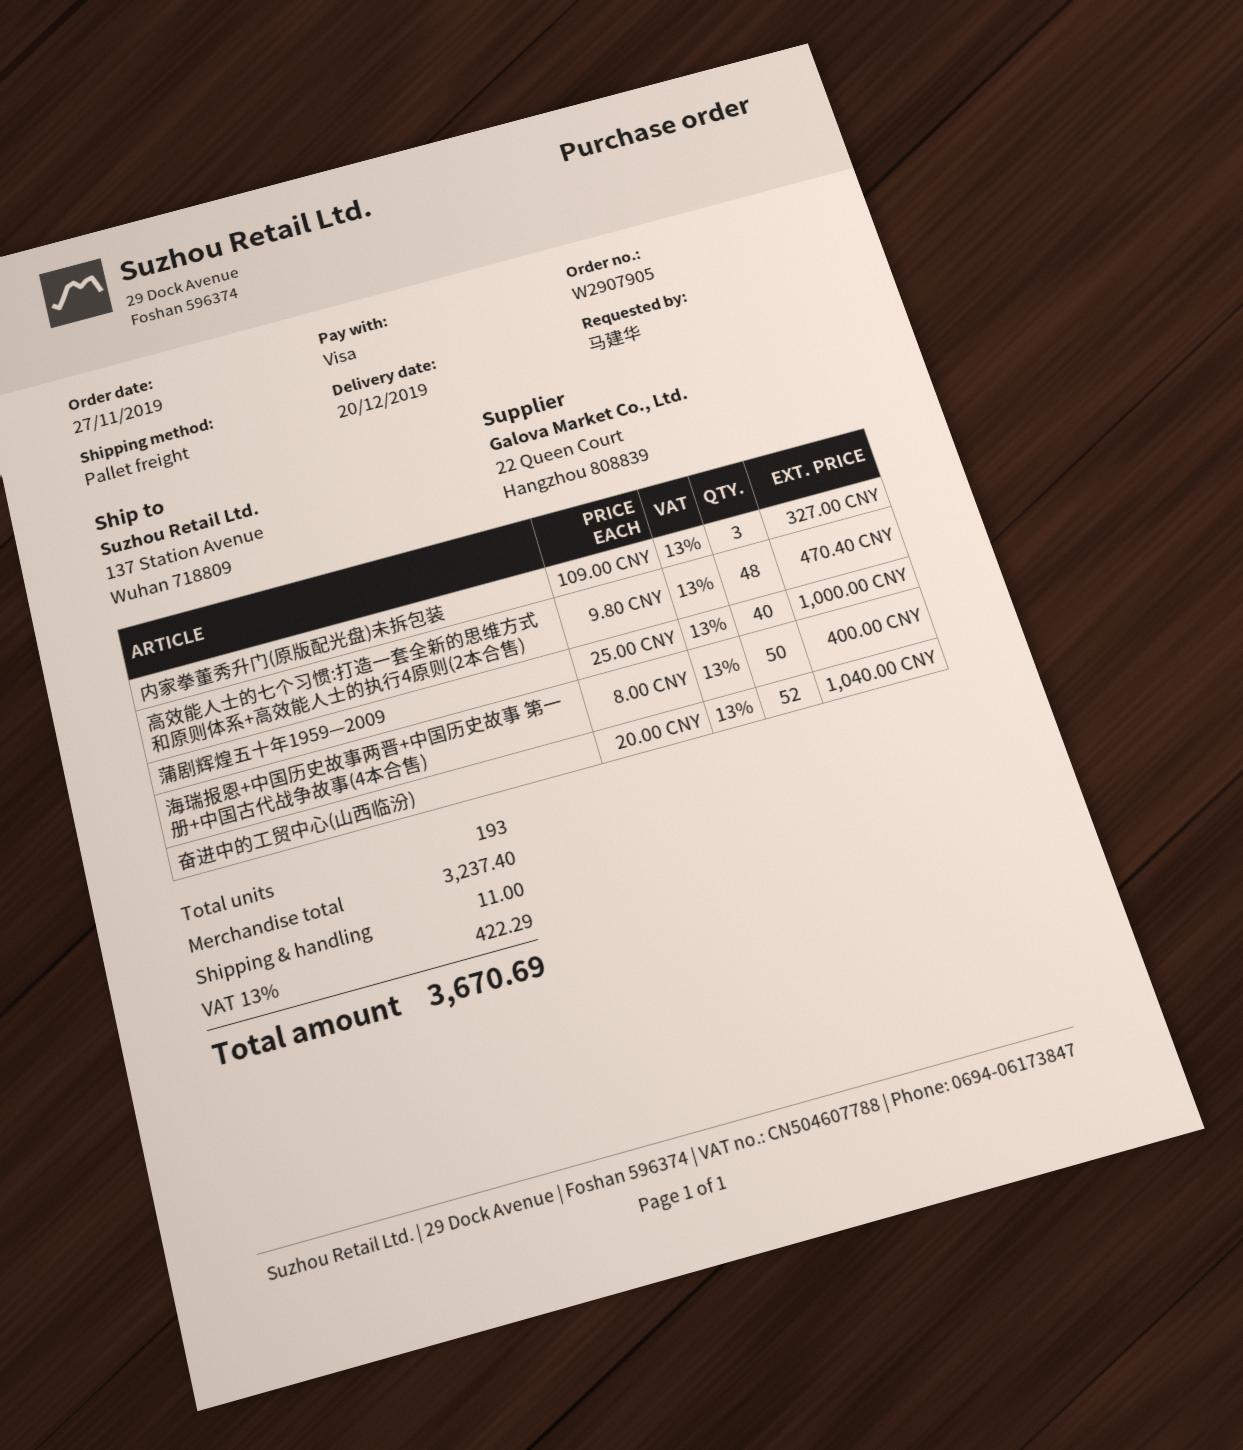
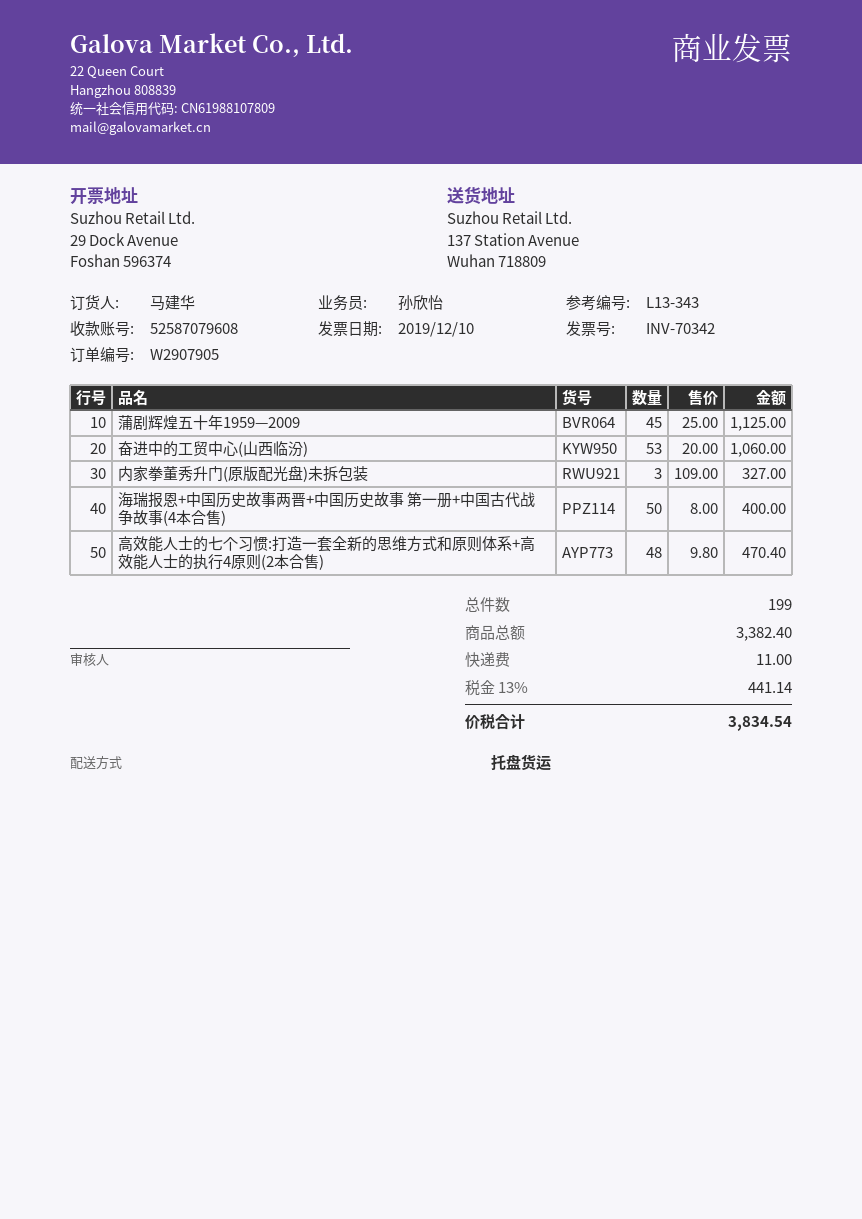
蒲剧辉煌五十年1959—2009: 40 x 25.00 = 1000.00 -> 45 x 25.00 = 1125.00
奋进中的工贸中心(山西临汾): 52 x 20.00 = 1040.00 -> 53 x 20.00 = 1060.00
total quantity: 193 -> 199
subtotal: 3237.40 -> 3382.40
tax: 13% = 422.29 -> 13% = 441.14
total: 3670.69 -> 3834.54

